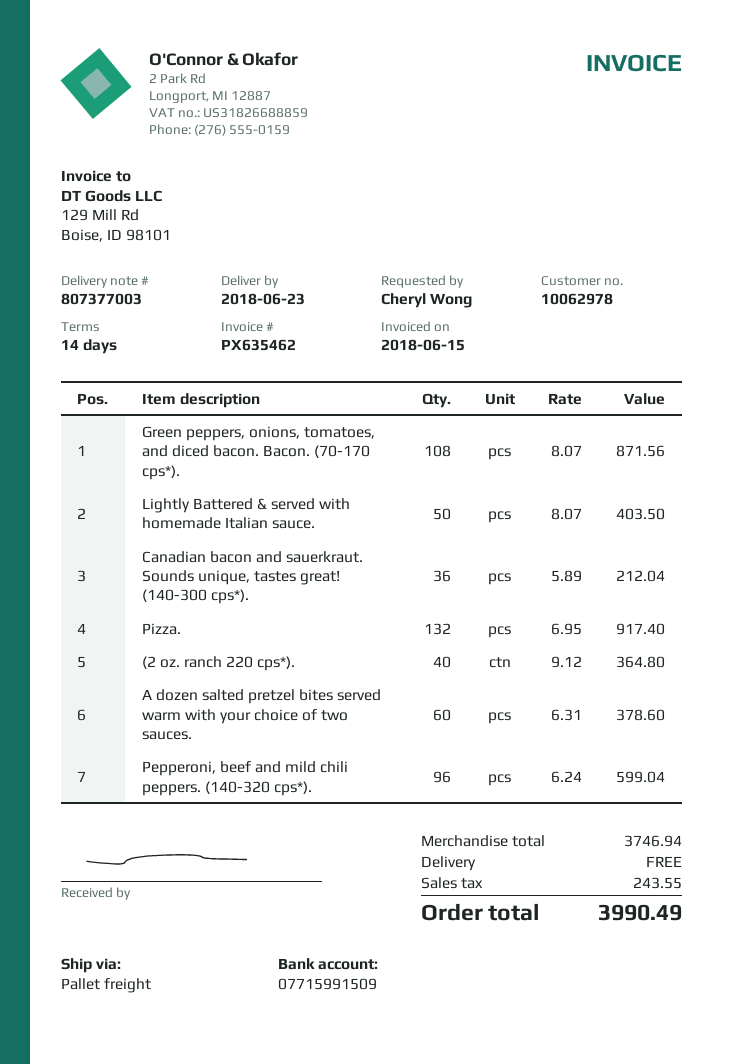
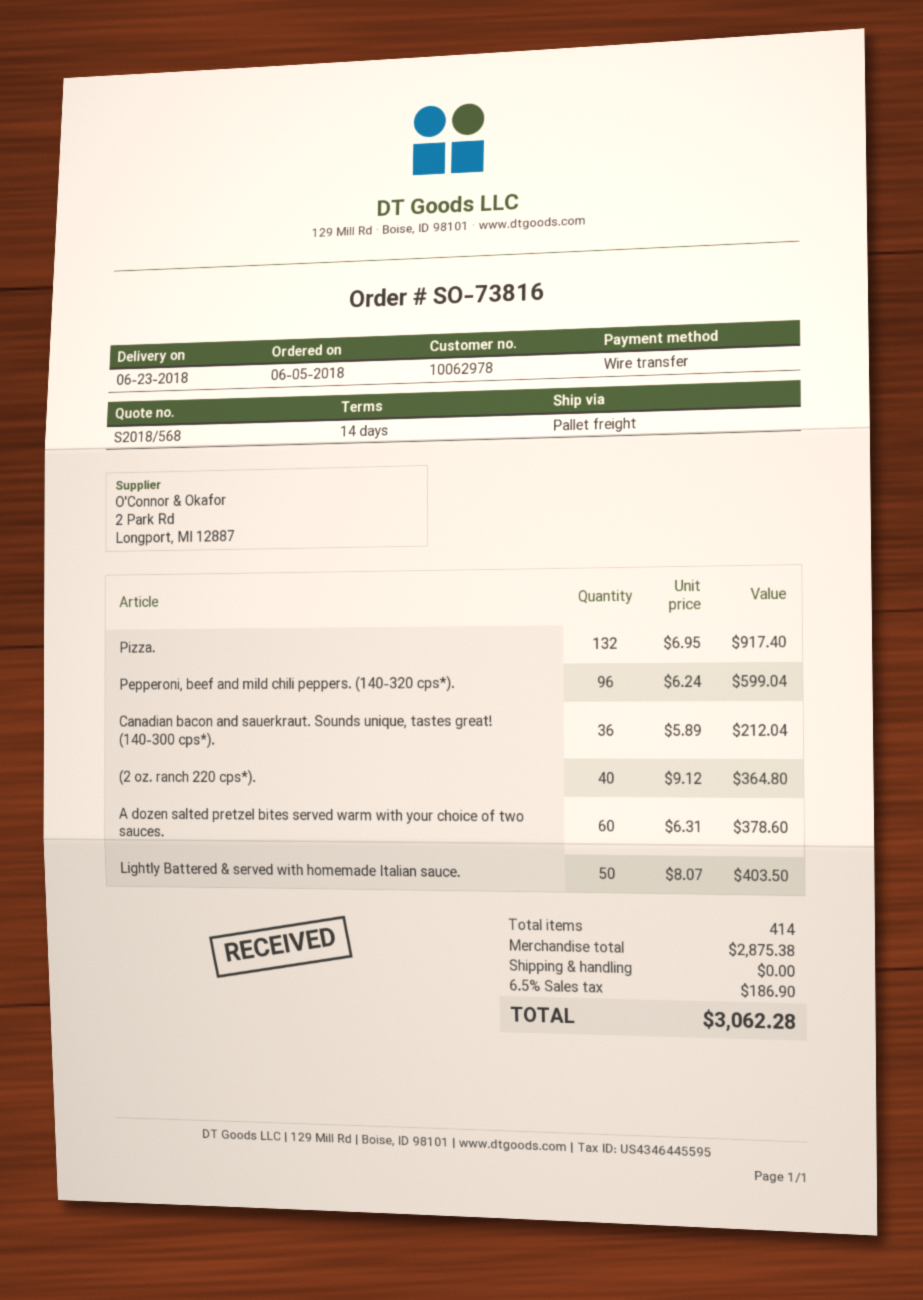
Green peppers, onions, tomatoes, and diced bacon. Bacon. (70-170 cps*).: 108 x 8.07 = 871.56 -> none
subtotal: 3746.94 -> 2875.38
tax: 243.55 -> 186.90
total: 3990.49 -> 3062.28

